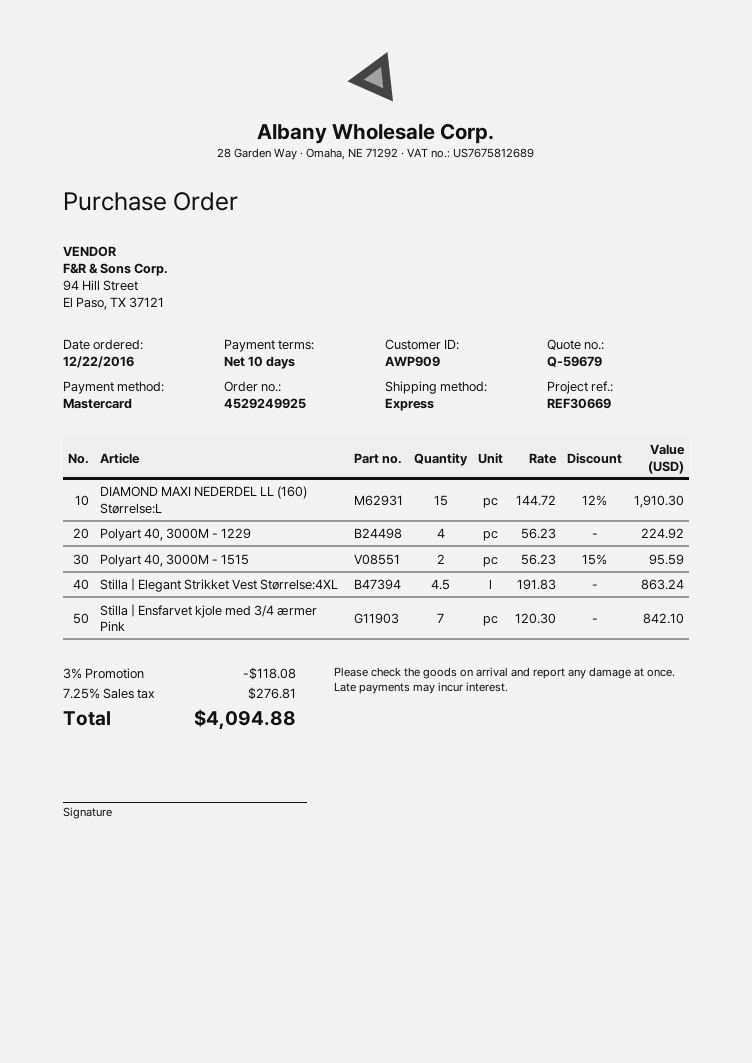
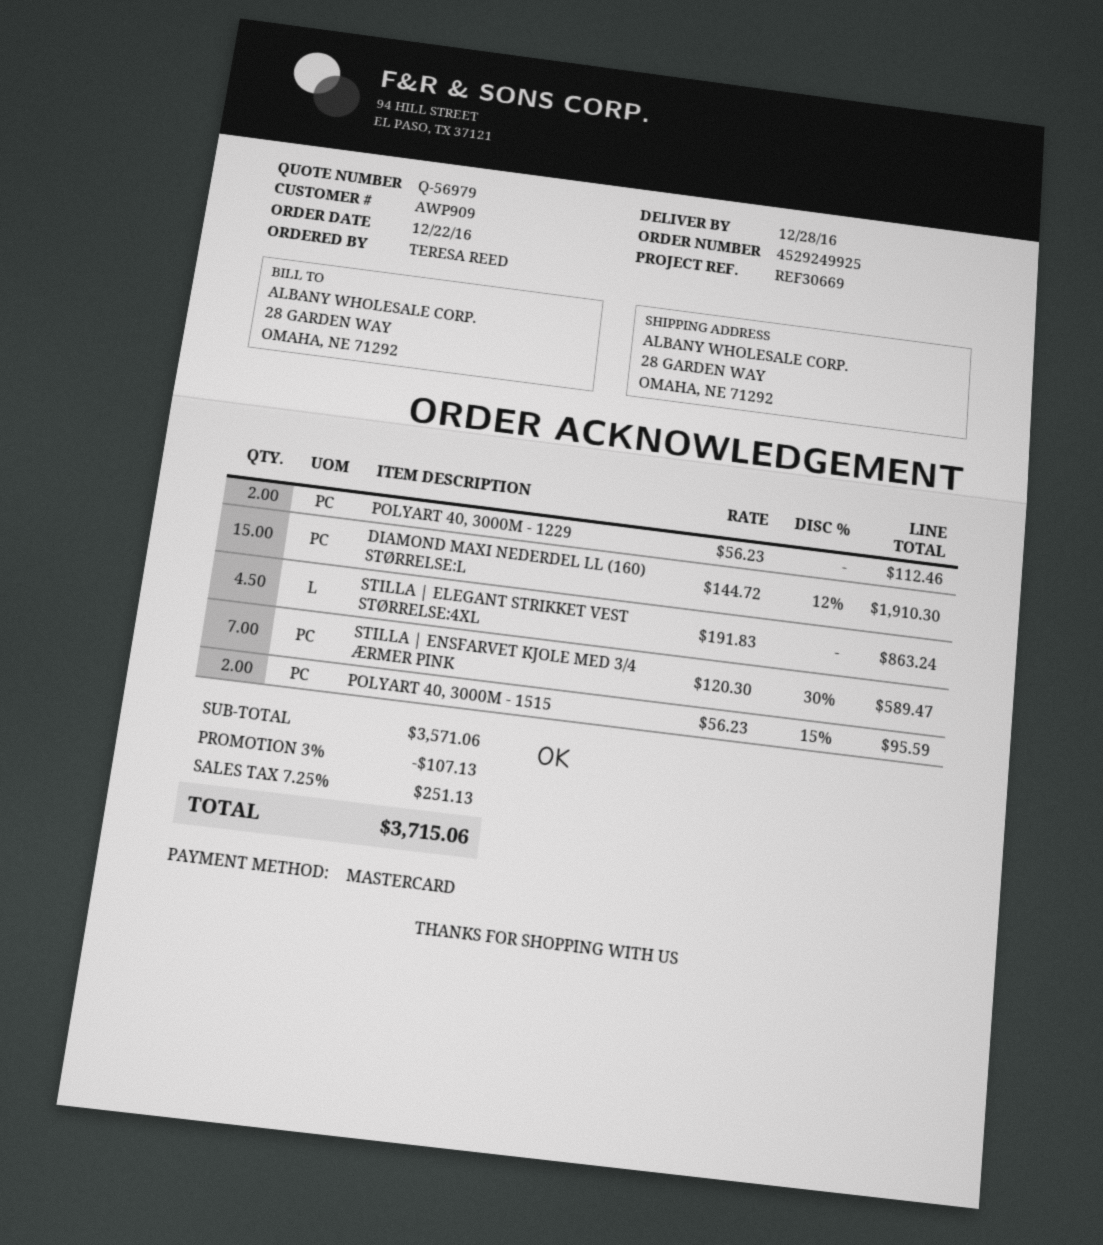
quote number: Q-59679 -> Q-56979
Polyart 40, 3000M - 1229: 4 x 56.23 = 224.92 -> 2 x 56.23 = 112.46
Stilla | Ensfarvet kjole med 3/4 ærmer Pink: 7 x 120.30 = 842.10 -> 7 x 120.30 - 30% = 589.47
discount: 3% = 118.08 -> 3% = 107.13
tax: 7.25% = 276.81 -> 7.25% = 251.13
total: 4094.88 -> 3715.06

